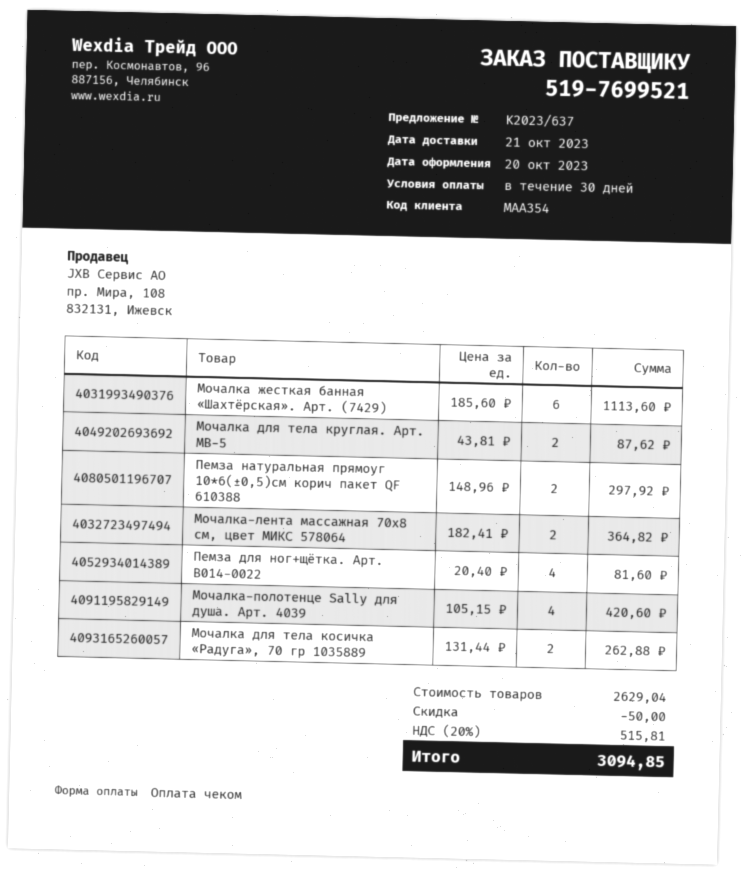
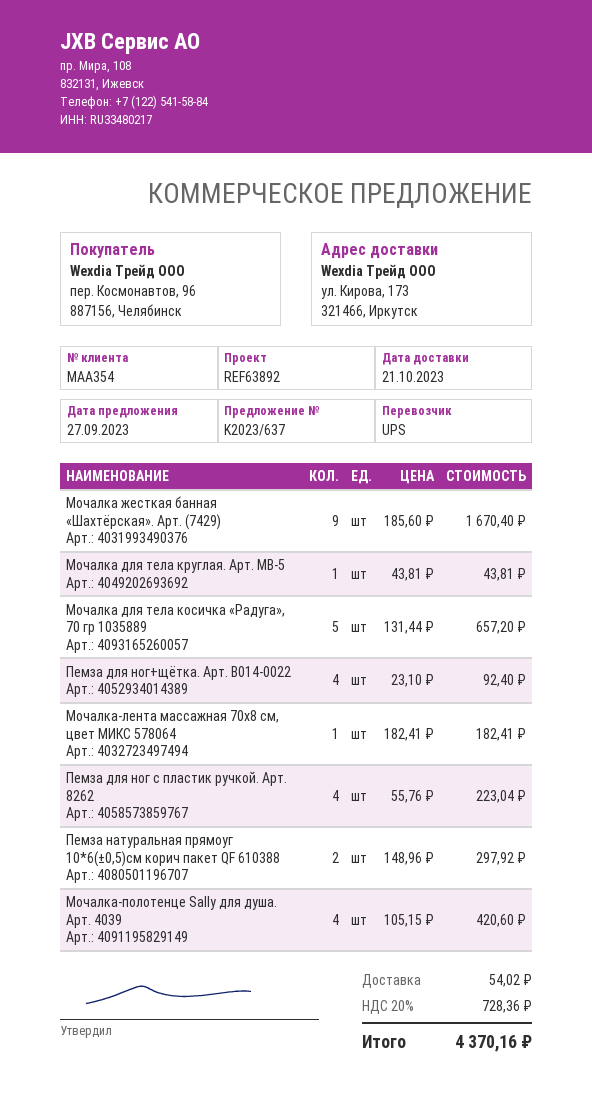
Мочалка жесткая банная «Шахтёрская». Арт. (7429): 6 x 185.60 = 1113.60 -> 9 x 185.60 = 1670.40
Мочалка для тела круглая. Арт. MB-5: 2 x 43.81 = 87.62 -> 1 x 43.81 = 43.81
Мочалка-лента массажная 70х8 см, цвет МИКС 578064: 2 x 182.41 = 364.82 -> 1 x 182.41 = 182.41
Пемза для ног+щётка. Арт. B014-0022: 4 x 20.40 = 81.60 -> 4 x 23.10 = 92.40
Мочалка для тела косичка «Радуга», 70 гр 1035889: 2 x 131.44 = 262.88 -> 5 x 131.44 = 657.20
Пемза для ног с пластик ручкой. Арт. 8262: none -> 4 x 55.76 = 223.04
discount: 50.00 -> none
shipping: none -> 54.02
tax: 20% = 515.81 -> 20% = 728.36
total: 3094.85 -> 4370.16

